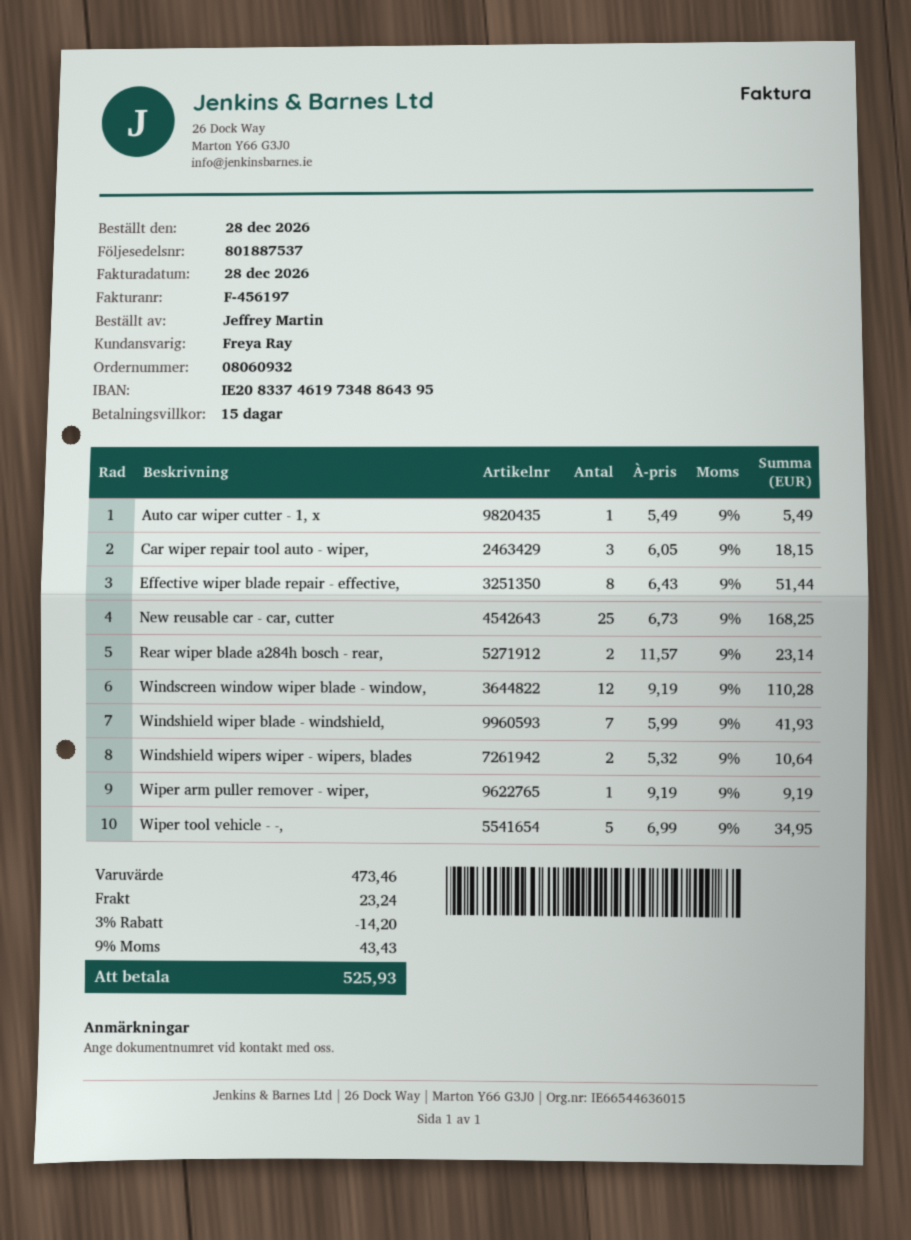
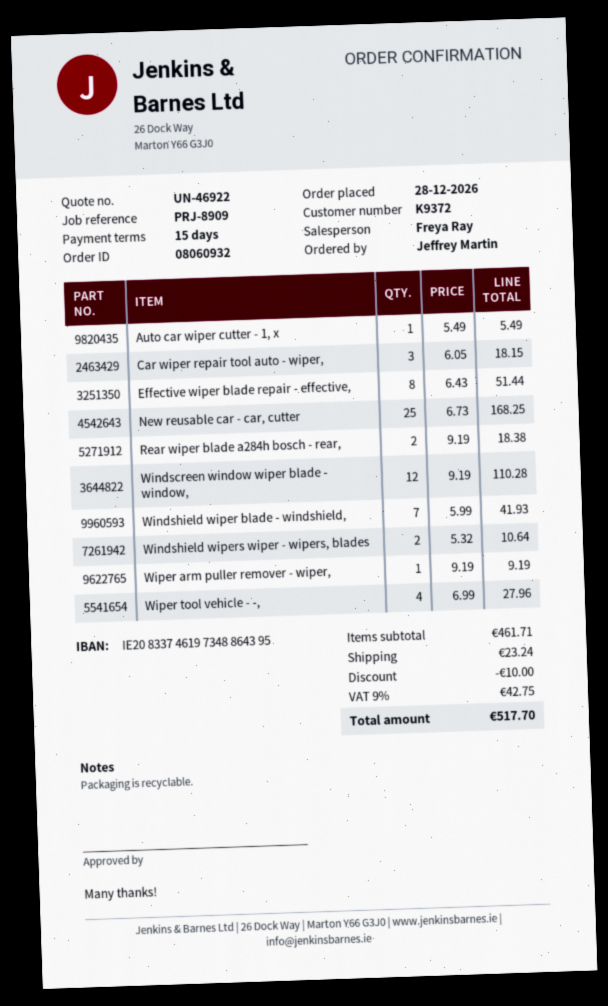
Rear wiper blade a284h bosch - rear,: 2 x 11.57 = 23.14 -> 2 x 9.19 = 18.38
Wiper tool vehicle - -,: 5 x 6.99 = 34.95 -> 4 x 6.99 = 27.96
subtotal: 473.46 -> 461.71
discount: 14.20 -> 10.00
tax: 9% = 43.43 -> 9% = 42.75
total: 525.93 -> 517.70

